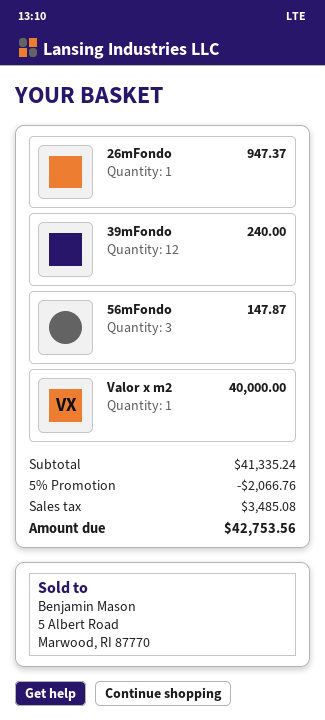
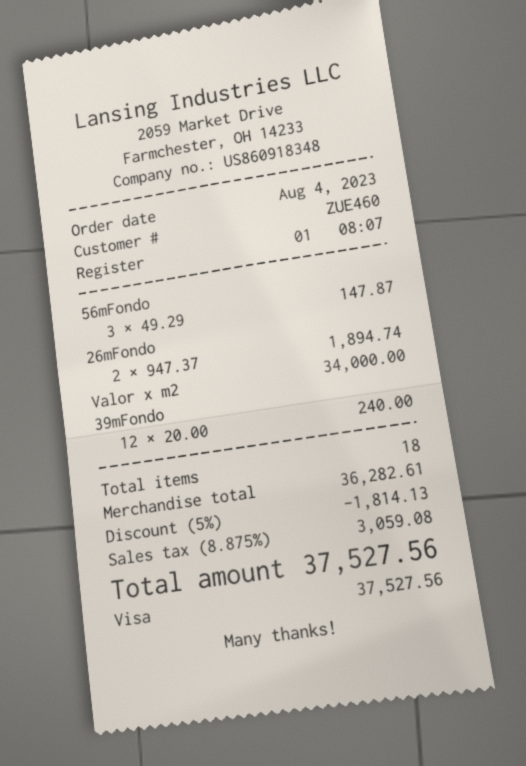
26mFondo: 1 for 947.37 -> 2 for 1894.74
Valor x m2: 1 for 40000.00 -> 1 for 34000.00
subtotal: 41335.24 -> 36282.61
discount: 5% = 2066.76 -> 5% = 1814.13
tax: 3485.08 -> 3059.08
total: 42753.56 -> 37527.56

